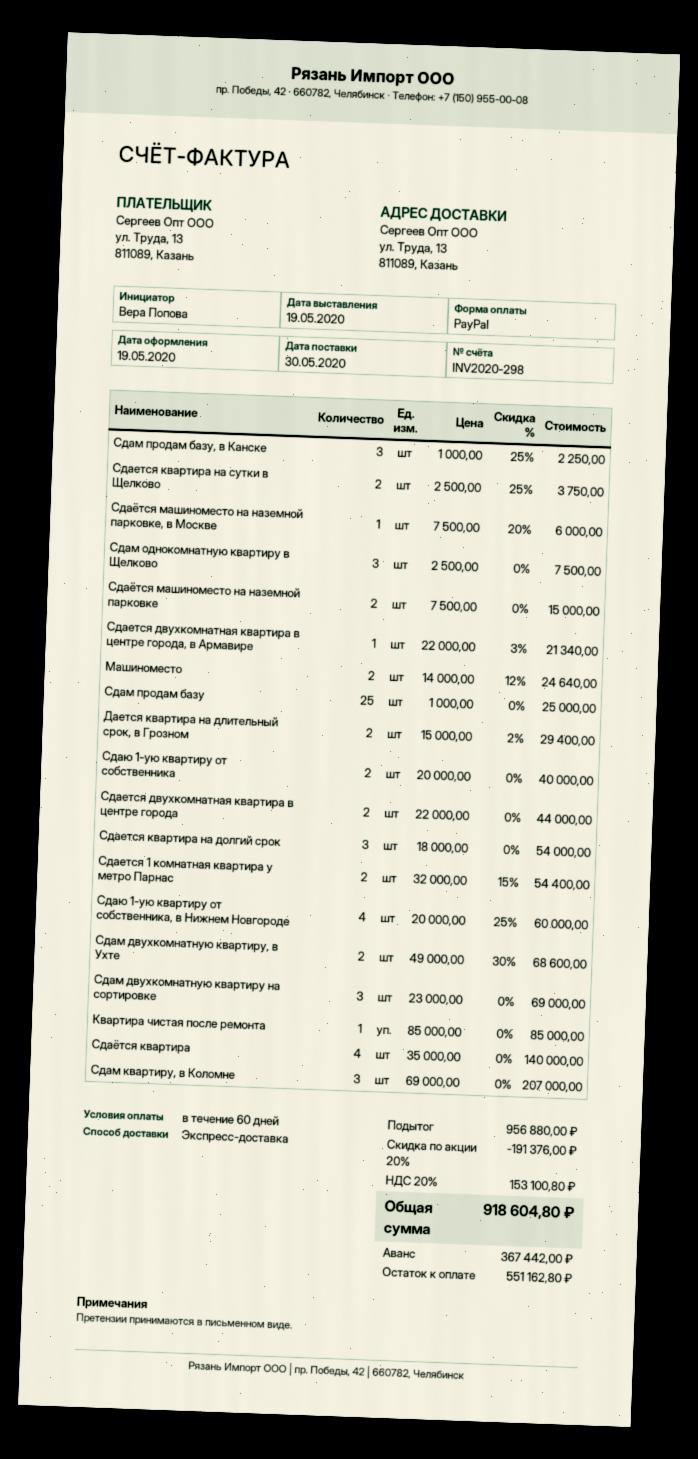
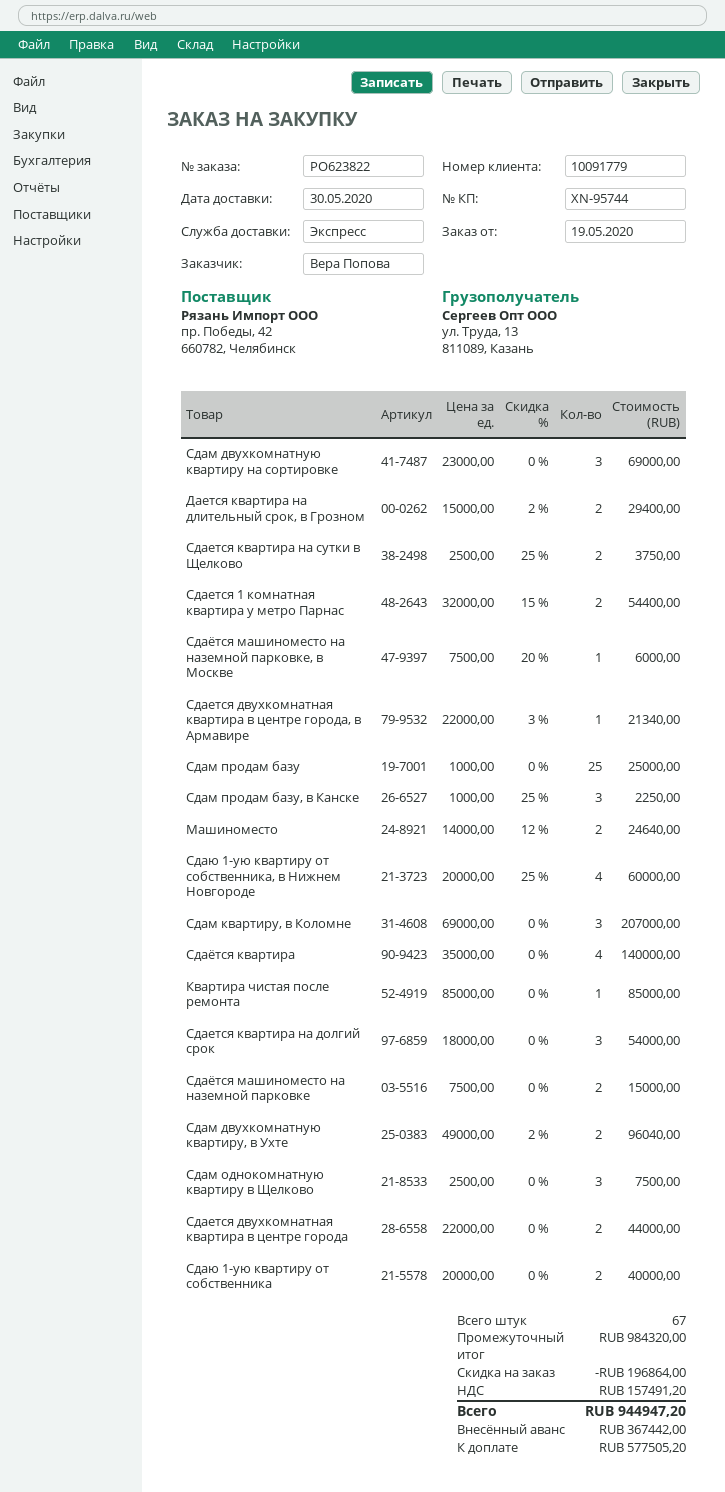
Сдам двухкомнатную квартиру, в Ухте: 2 x 49000.00 - 30% = 68600.00 -> 2 x 49000.00 - 2% = 96040.00
subtotal: 956880.00 -> 984320.00
discount: 191376.00 -> 196864.00
tax: 153100.80 -> 157491.20
total: 918604.80 -> 944947.20
balance: 551162.80 -> 577505.20

